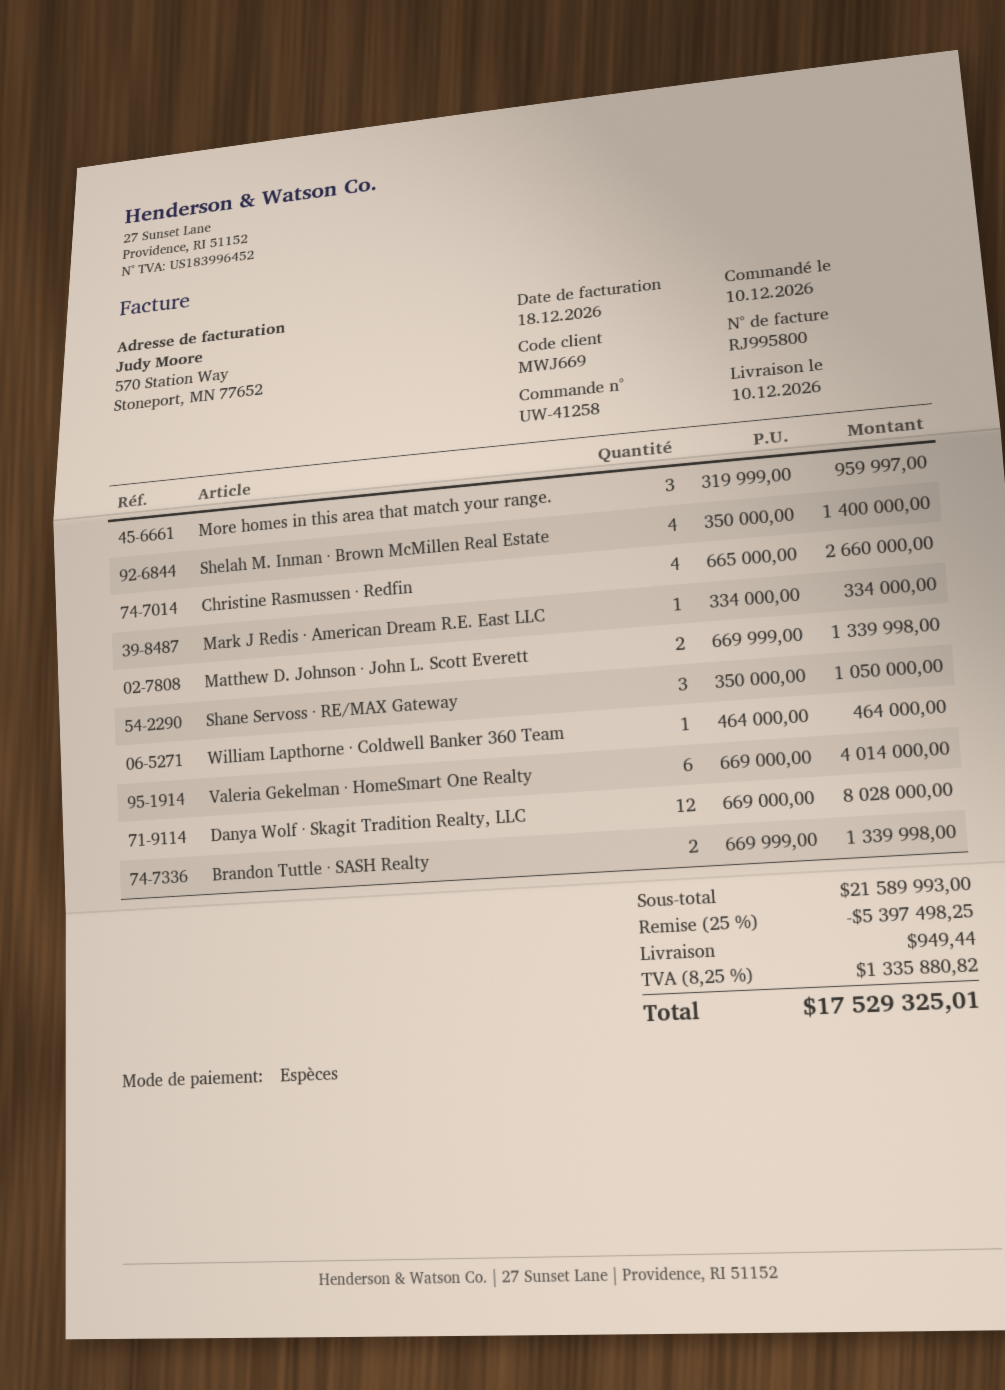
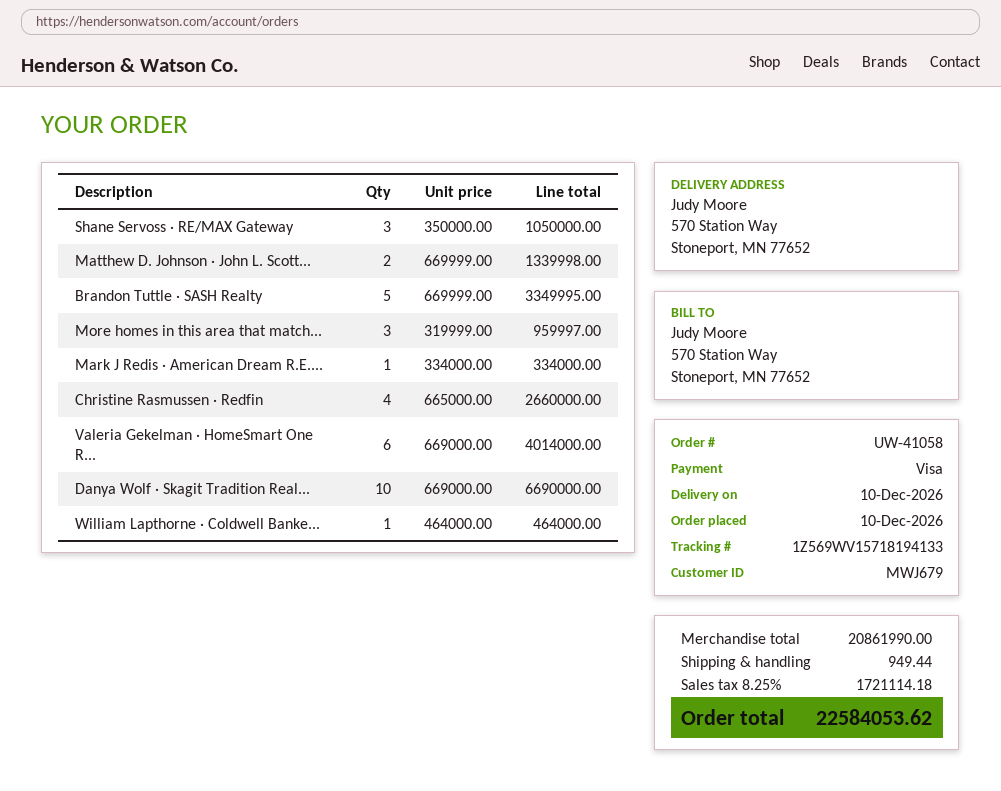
order number: UW-41258 -> UW-41058
customer number: MWJ669 -> MWJ679
payment method: cash -> Visa
Shelah M. Inman · Brown McMillen Real Estate: 4 x 350000.00 = 1400000.00 -> none
Danya Wolf · Skagit Tradition Realty, LLC: 12 x 669000.00 = 8028000.00 -> 10 x 669000.00 = 6690000.00
Brandon Tuttle · SASH Realty: 2 x 669999.00 = 1339998.00 -> 5 x 669999.00 = 3349995.00
subtotal: 21589993.00 -> 20861990.00
discount: 25% = 5397498.25 -> none
tax: 8.25% = 1335880.82 -> 8.25% = 1721114.18
total: 17529325.01 -> 22584053.62

